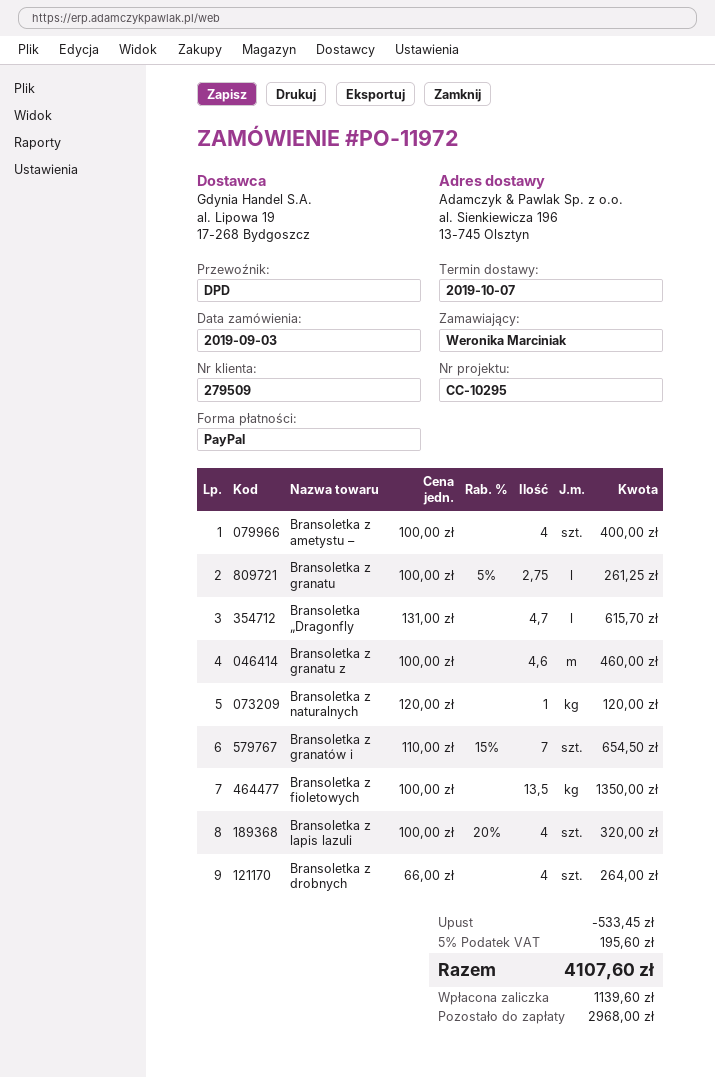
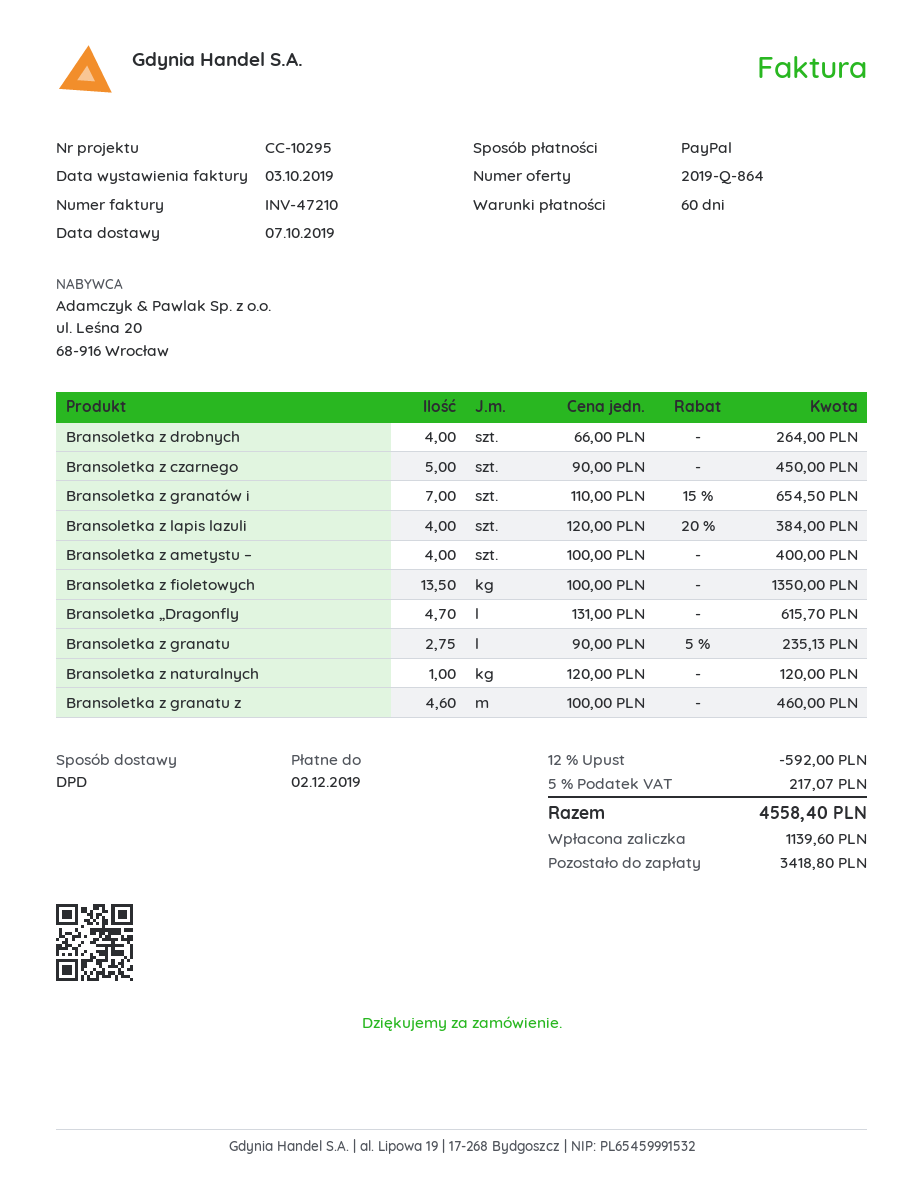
Bransoletka z granatu: 2.75 x 100.00 - 5% = 261.25 -> 2.75 x 90.00 - 5% = 235.13
Bransoletka z lapis lazuli: 4 x 100.00 - 20% = 320.00 -> 4 x 120.00 - 20% = 384.00
Bransoletka z czarnego: none -> 5 x 90.00 = 450.00
discount: 533.45 -> 592.00
tax: 5% = 195.60 -> 5% = 217.07
total: 4107.60 -> 4558.40
balance: 2968.00 -> 3418.80

